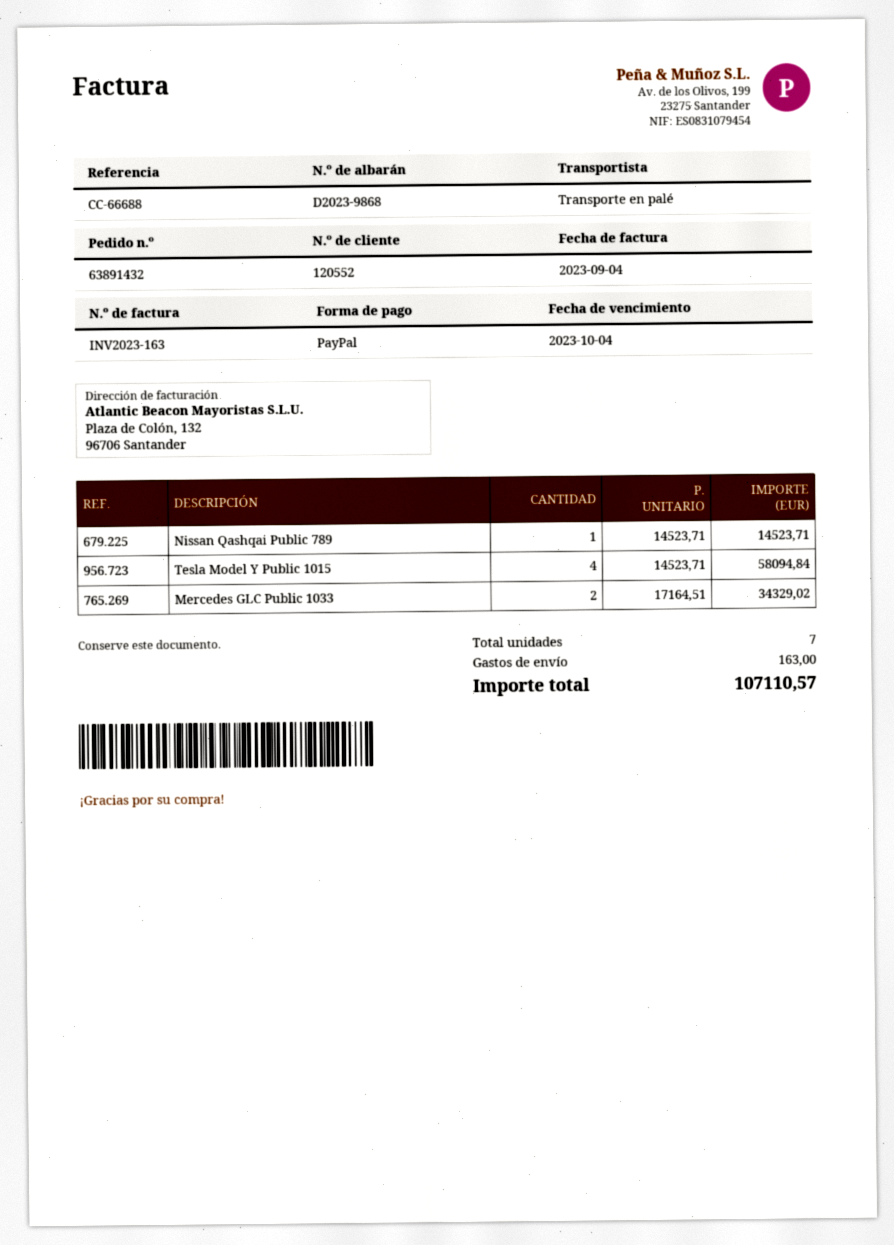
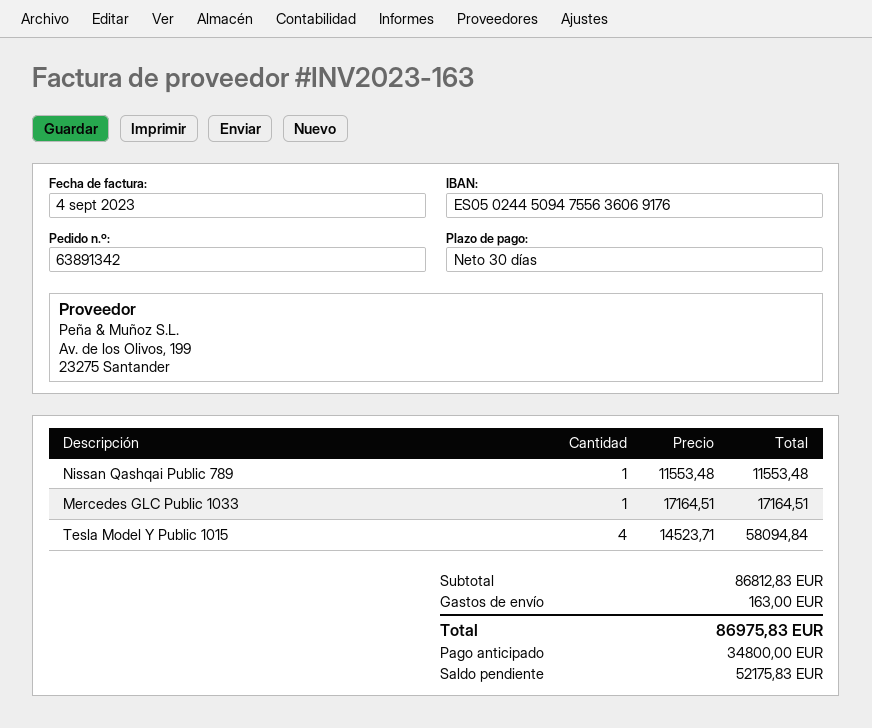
order number: 63891432 -> 63891342
Nissan Qashqai Public 789: 1 x 14523.71 = 14523.71 -> 1 x 11553.48 = 11553.48
Mercedes GLC Public 1033: 2 x 17164.51 = 34329.02 -> 1 x 17164.51 = 17164.51
total: 107110.57 -> 86975.83

